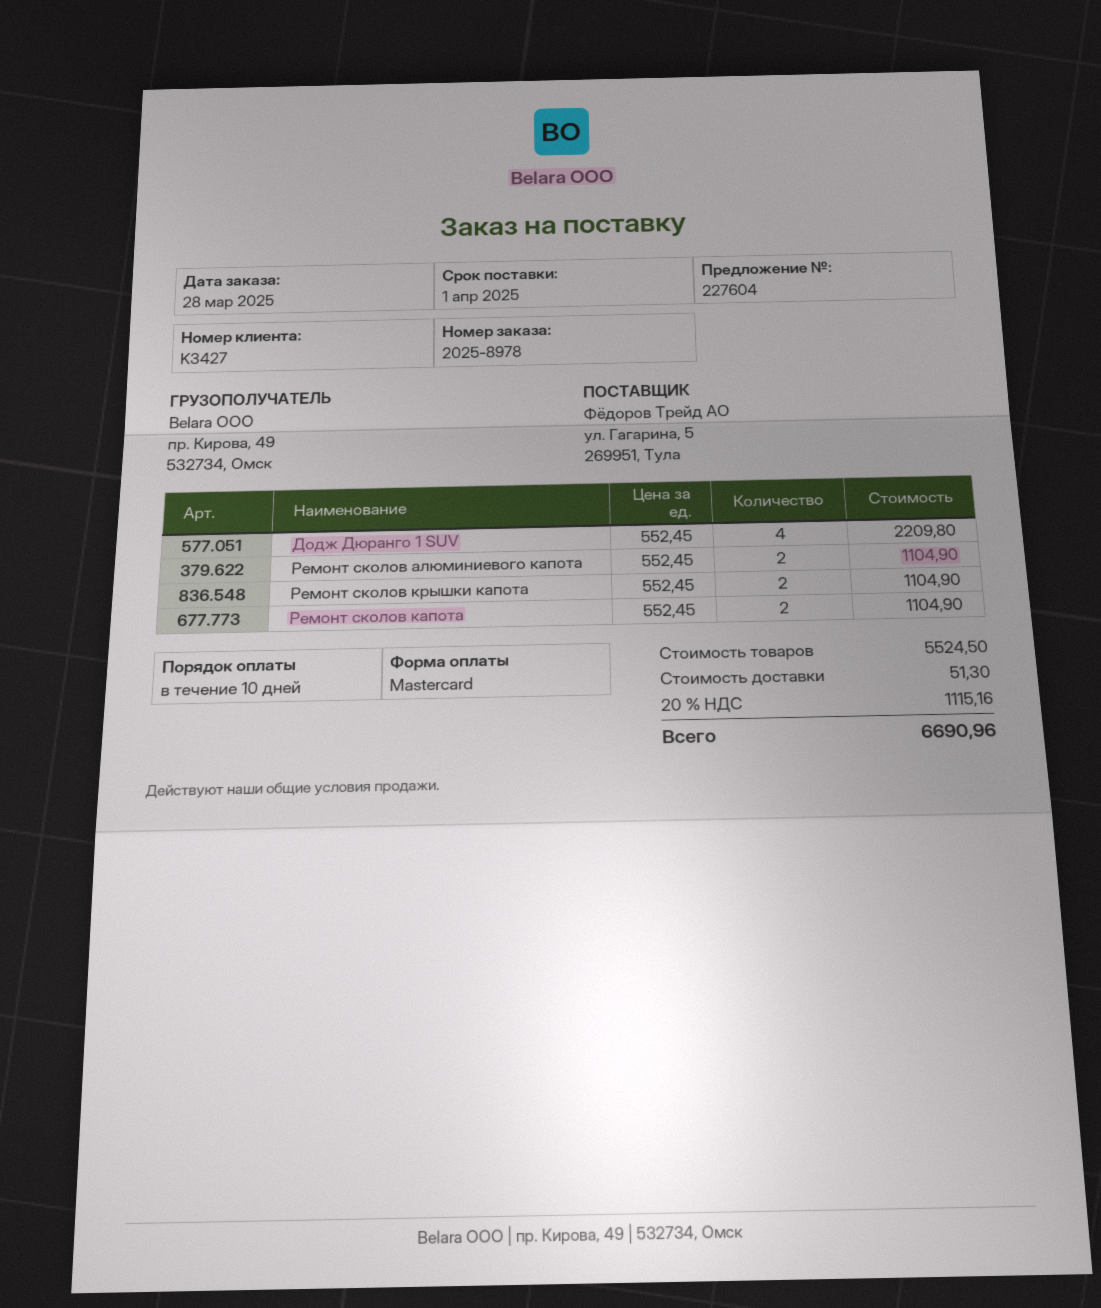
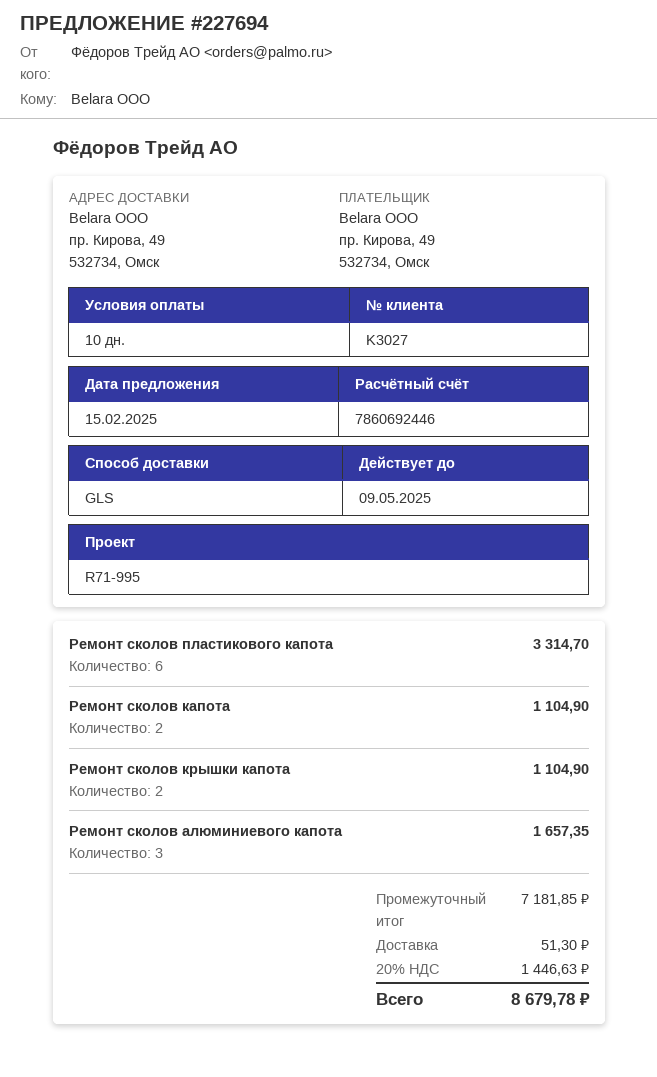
quote number: 227604 -> 227694
customer number: K3427 -> K3027
Додж Дюранго 1 SUV: 4 for 2209.80 -> none
Ремонт сколов алюминиевого капота: 2 for 1104.90 -> 3 for 1657.35
Ремонт сколов пластикового капота: none -> 6 for 3314.70
subtotal: 5524.50 -> 7181.85
tax: 20% = 1115.16 -> 20% = 1446.63
total: 6690.96 -> 8679.78

